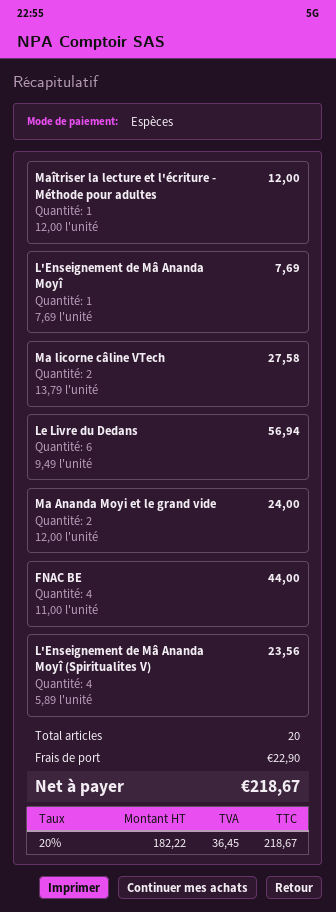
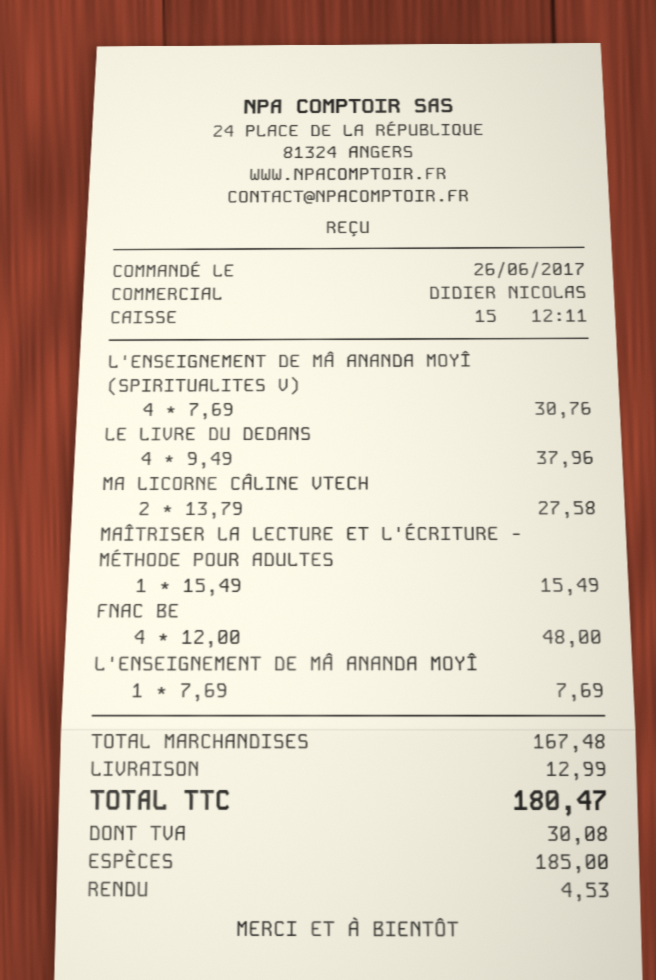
Maîtriser la lecture et l'écriture - Méthode pour adultes: 1 x 12.00 = 12.00 -> 1 x 15.49 = 15.49
Le Livre du Dedans: 6 x 9.49 = 56.94 -> 4 x 9.49 = 37.96
Ma Ananda Moyi et le grand vide: 2 x 12.00 = 24.00 -> none
FNAC BE: 4 x 11.00 = 44.00 -> 4 x 12.00 = 48.00
L'Enseignement de Mâ Ananda Moyî (Spiritualites V): 4 x 5.89 = 23.56 -> 4 x 7.69 = 30.76
shipping: 22.90 -> 12.99
tax: 36.45 -> 30.08
total: 218.67 -> 180.47

